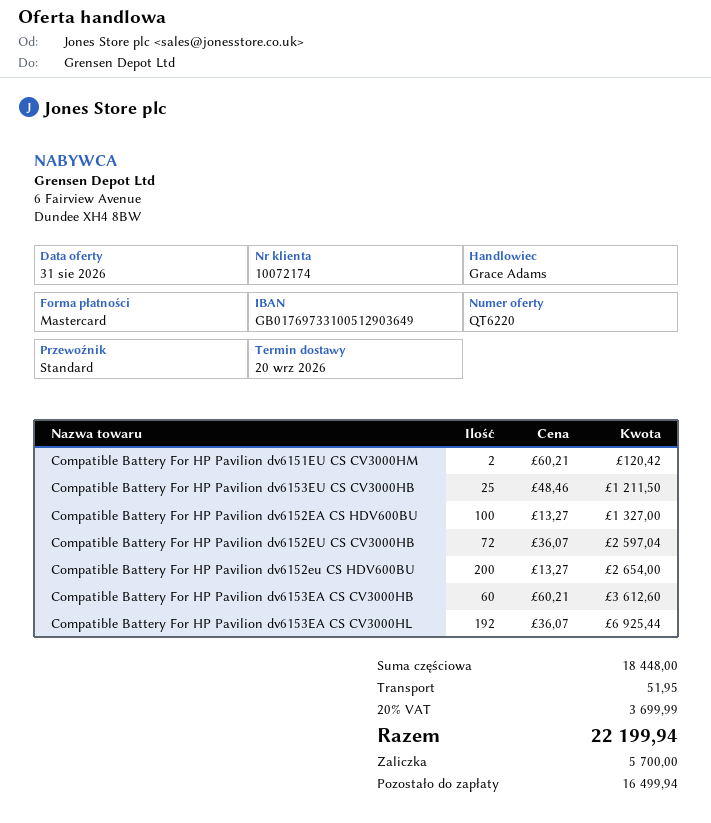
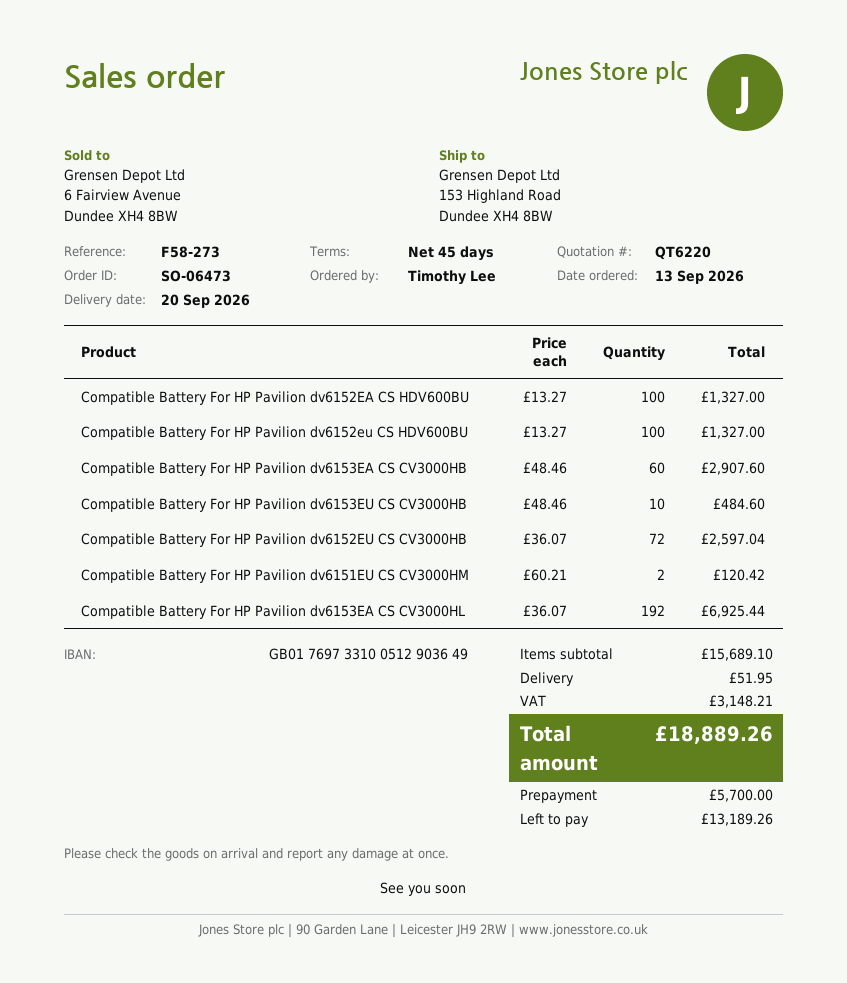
Compatible Battery For HP Pavilion dv6153EU CS CV3000HB: 25 x 48.46 = 1211.50 -> 10 x 48.46 = 484.60
Compatible Battery For HP Pavilion dv6152eu CS HDV600BU: 200 x 13.27 = 2654.00 -> 100 x 13.27 = 1327.00
Compatible Battery For HP Pavilion dv6153EA CS CV3000HB: 60 x 60.21 = 3612.60 -> 60 x 48.46 = 2907.60
subtotal: 18448.00 -> 15689.10
tax: 3699.99 -> 3148.21
total: 22199.94 -> 18889.26
balance: 16499.94 -> 13189.26

